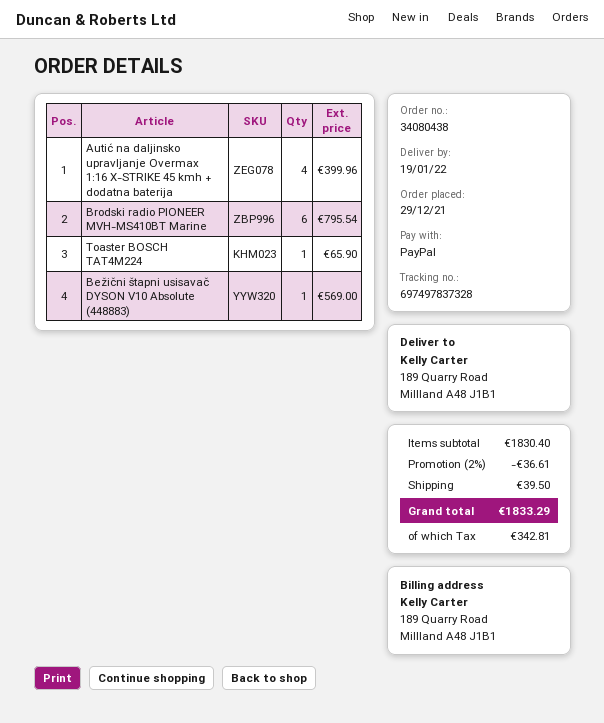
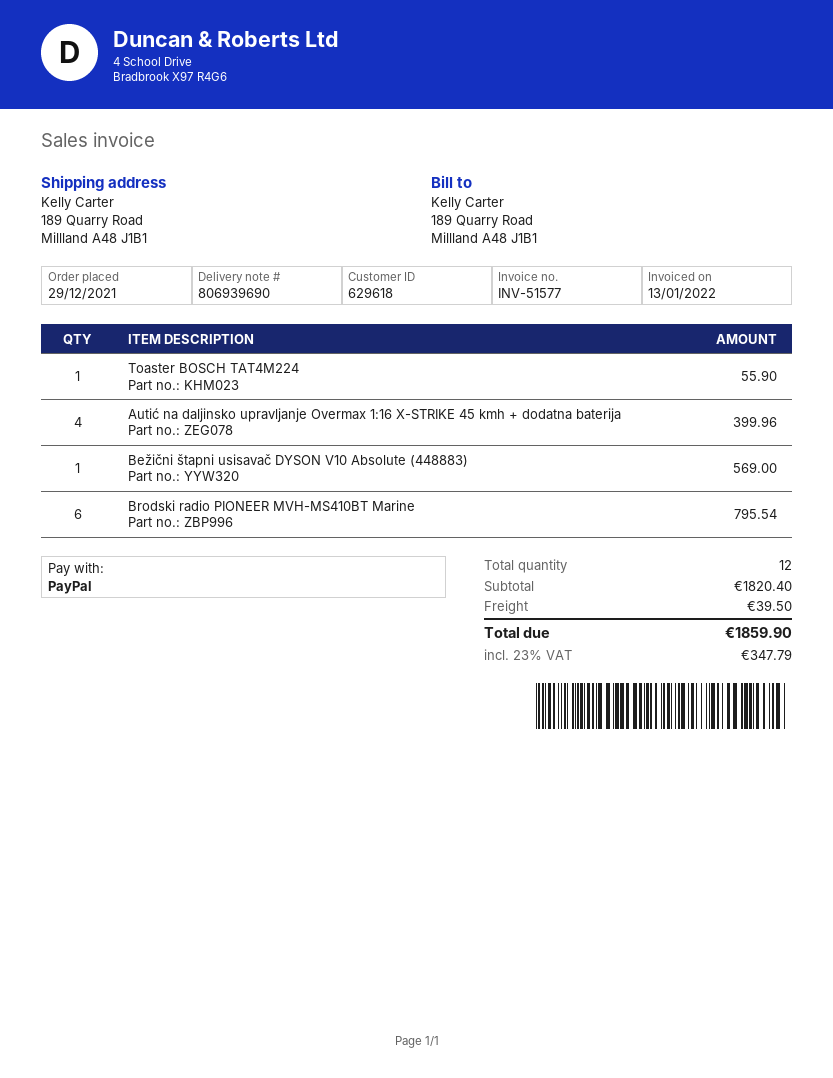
Toaster BOSCH TAT4M224: 1 for 65.90 -> 1 for 55.90
subtotal: 1830.40 -> 1820.40
discount: 2% = 36.61 -> none
tax: 342.81 -> 347.79
total: 1833.29 -> 1859.90

